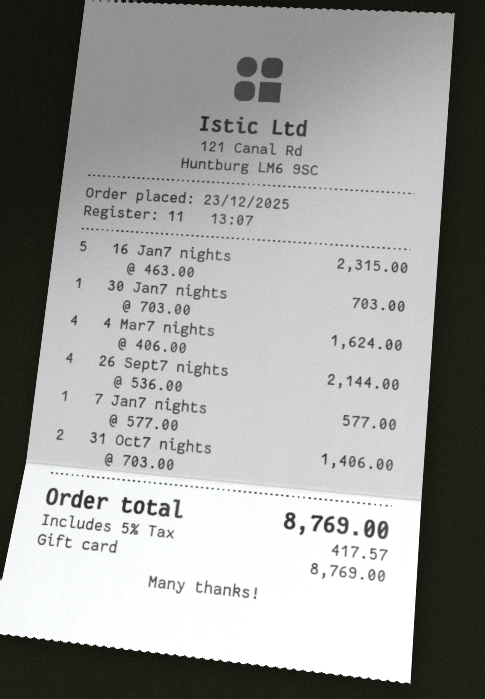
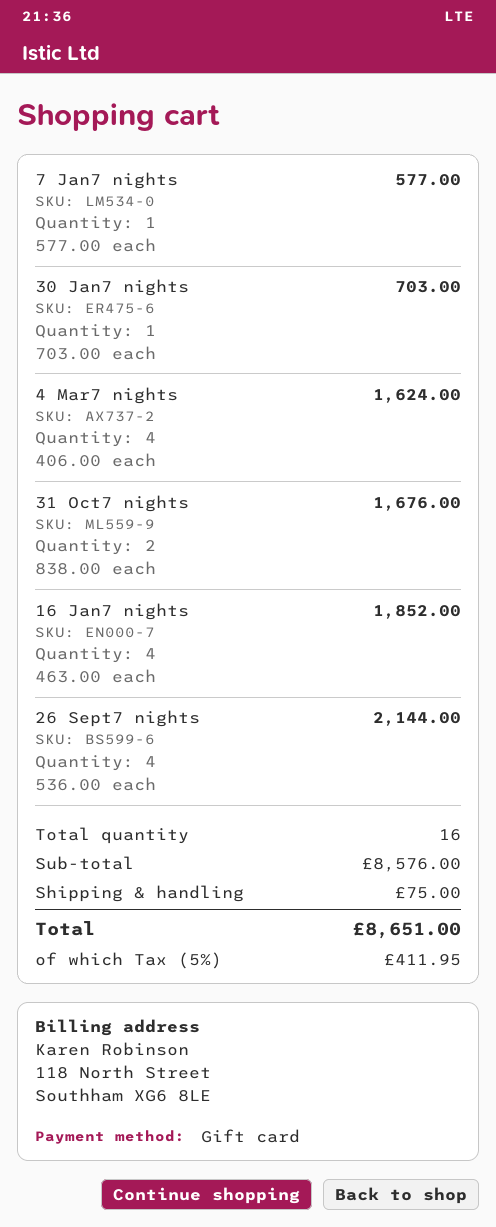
16 Jan7 nights: 5 x 463.00 = 2315.00 -> 4 x 463.00 = 1852.00
31 Oct7 nights: 2 x 703.00 = 1406.00 -> 2 x 838.00 = 1676.00
shipping: none -> 75.00
tax: 5% = 417.57 -> 5% = 411.95
total: 8769.00 -> 8651.00

